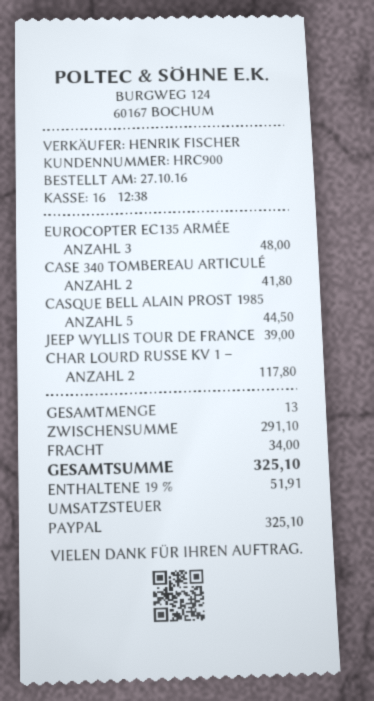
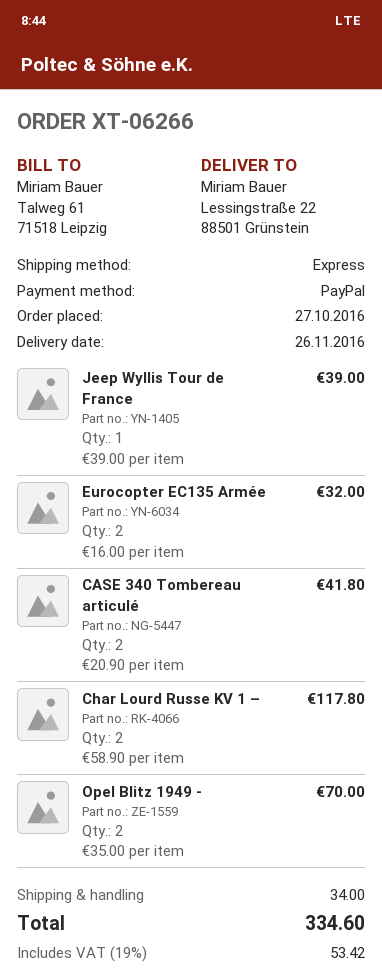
EUROCOPTER EC135 ARMÉE: 3 for 48.00 -> 2 for 32.00
CASQUE BELL ALAIN PROST 1985: 5 for 44.50 -> none
Opel Blitz 1949 -: none -> 2 for 70.00
tax: 19% = 51.91 -> 19% = 53.42
total: 325.10 -> 334.60

